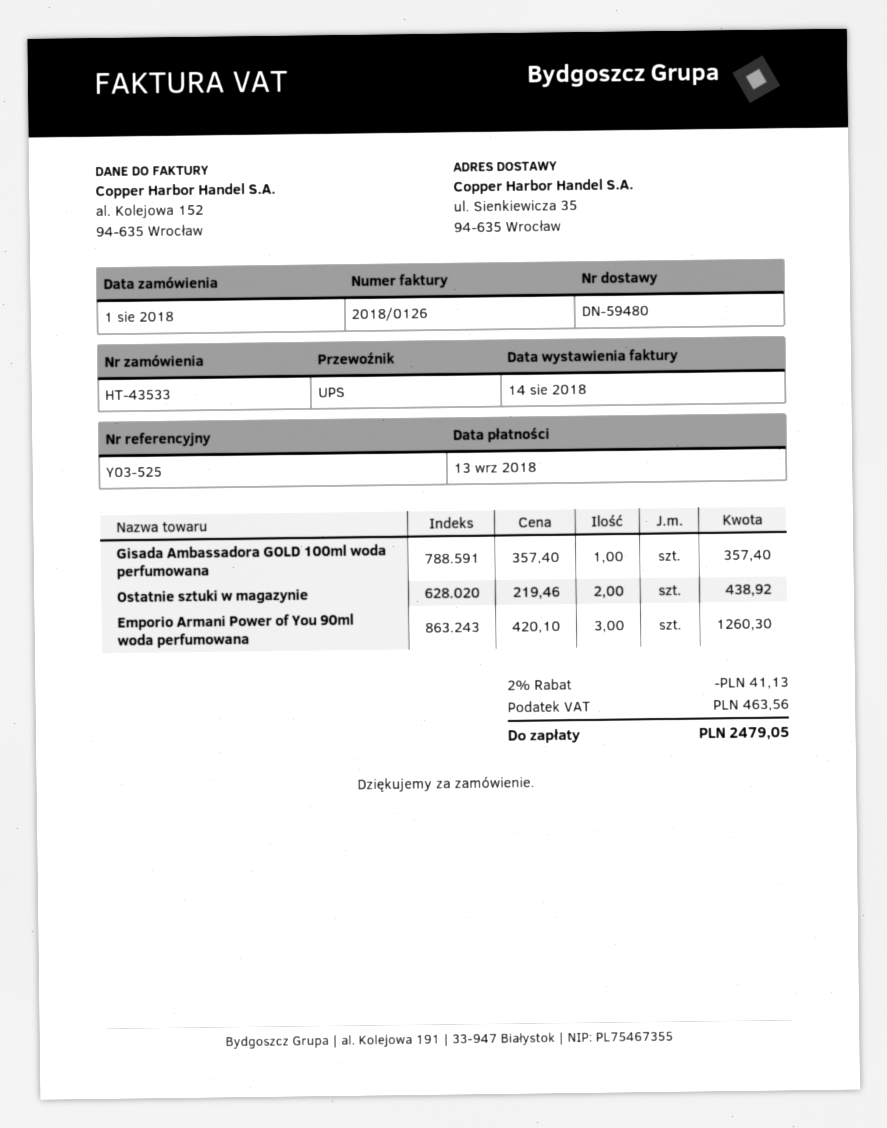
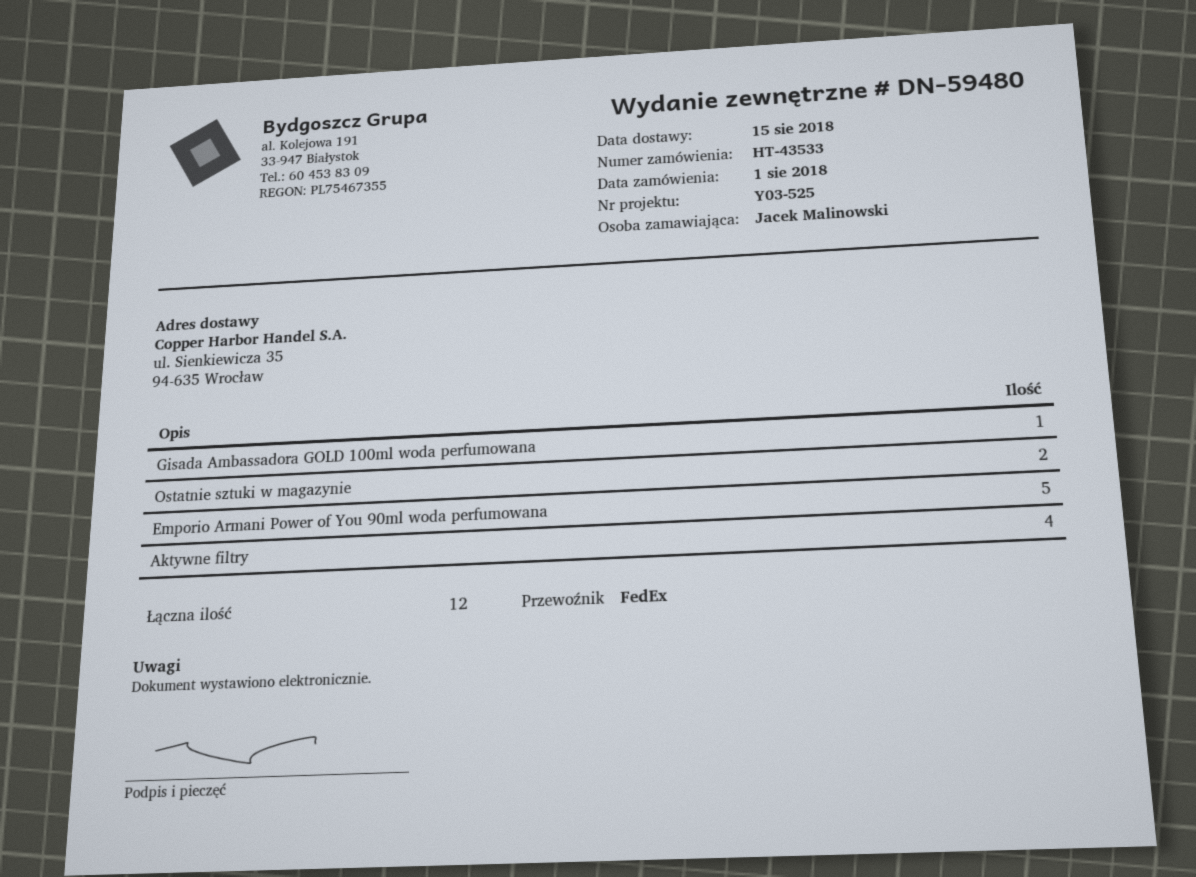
shipping method: UPS -> FedEx
Emporio Armani Power of You 90ml woda perfumowana: 3 -> 5
Aktywne filtry: none -> 4

